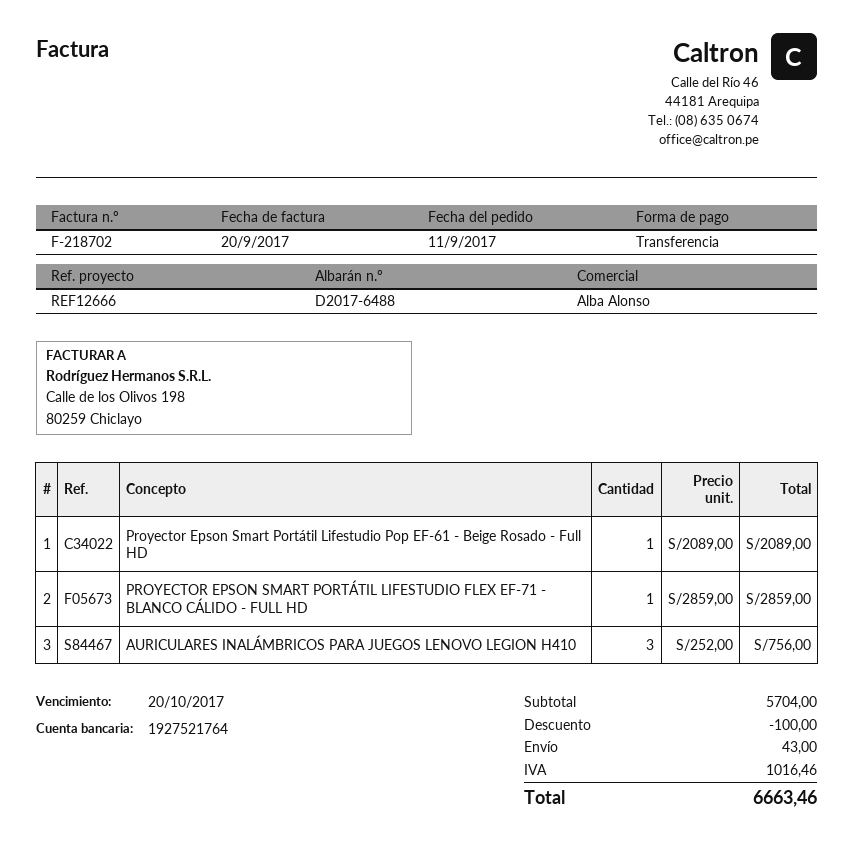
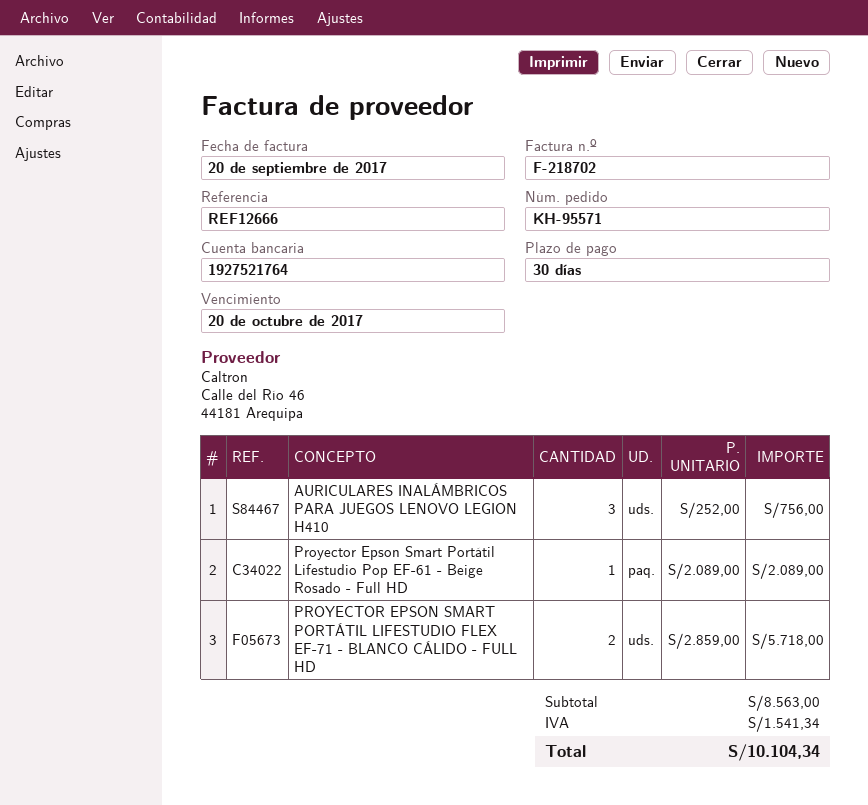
PROYECTOR EPSON SMART PORTÁTIL LIFESTUDIO FLEX EF-71 - BLANCO CÁLIDO - FULL HD: 1 x 2859.00 = 2859.00 -> 2 x 2859.00 = 5718.00
subtotal: 5704.00 -> 8563.00
discount: 100.00 -> none
shipping: 43.00 -> none
tax: 1016.46 -> 1541.34
total: 6663.46 -> 10104.34

